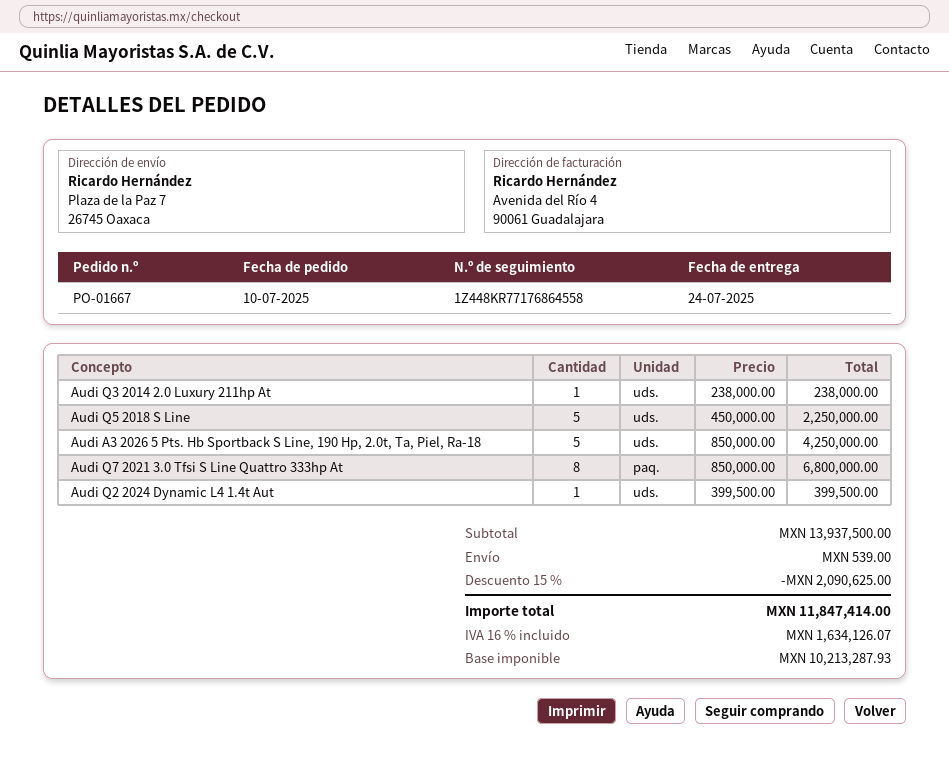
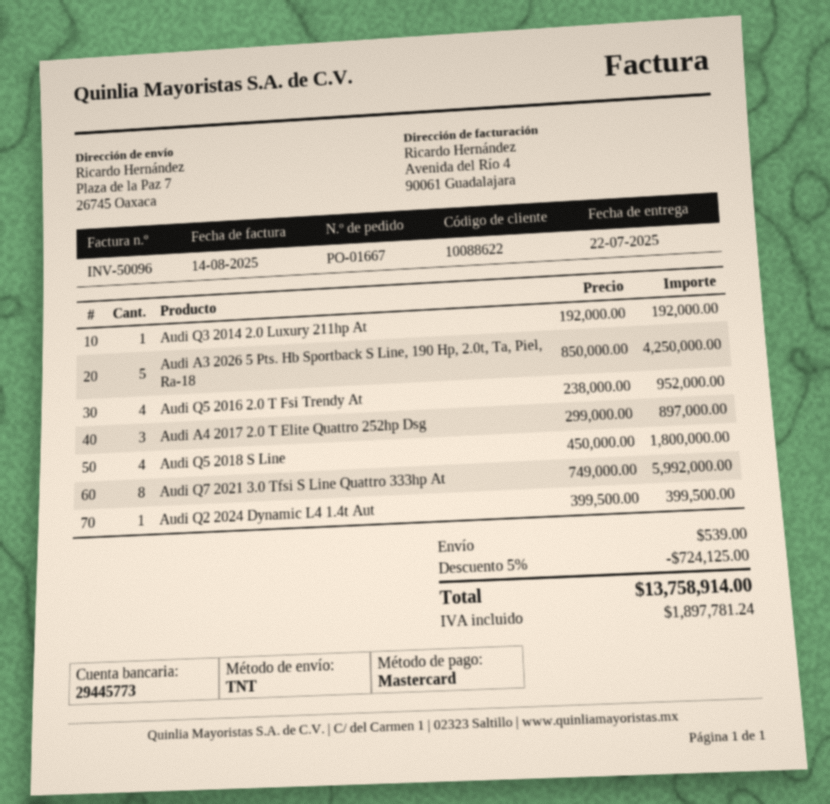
delivery date: 2025-07-24 -> 2025-07-22
Audi Q3 2014 2.0 Luxury 211hp At: 1 x 238000.00 = 238000.00 -> 1 x 192000.00 = 192000.00
Audi Q5 2018 S Line: 5 x 450000.00 = 2250000.00 -> 4 x 450000.00 = 1800000.00
Audi Q7 2021 3.0 Tfsi S Line Quattro 333hp At: 8 x 850000.00 = 6800000.00 -> 8 x 749000.00 = 5992000.00
Audi Q5 2016 2.0 T Fsi Trendy At: none -> 4 x 238000.00 = 952000.00
Audi A4 2017 2.0 T Elite Quattro 252hp Dsg: none -> 3 x 299000.00 = 897000.00
discount: 15% = 2090625.00 -> 5% = 724125.00
tax: 1634126.07 -> 1897781.24
total: 11847414.00 -> 13758914.00

